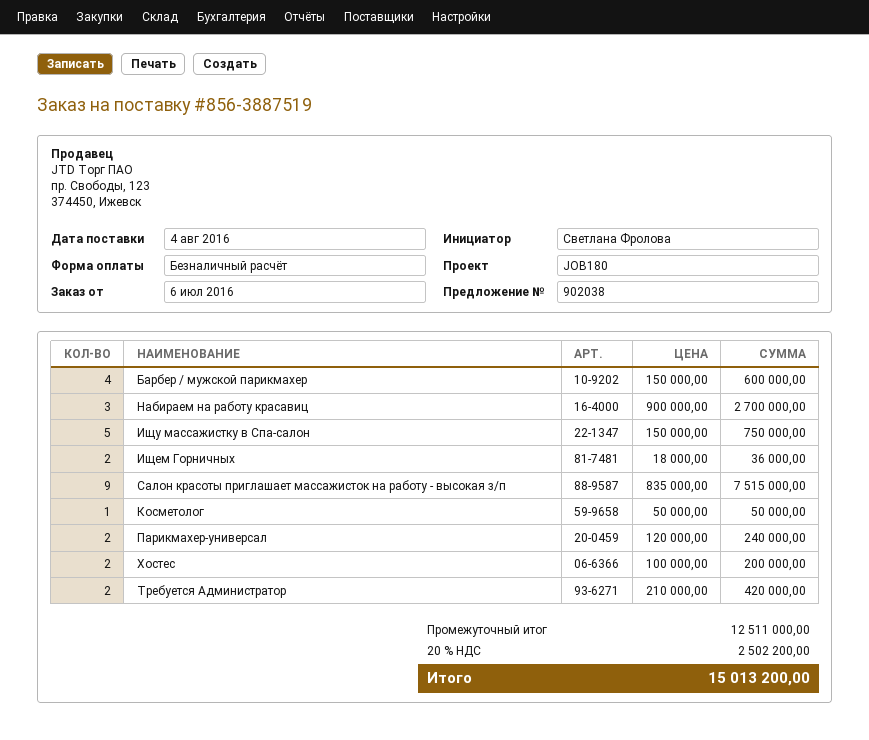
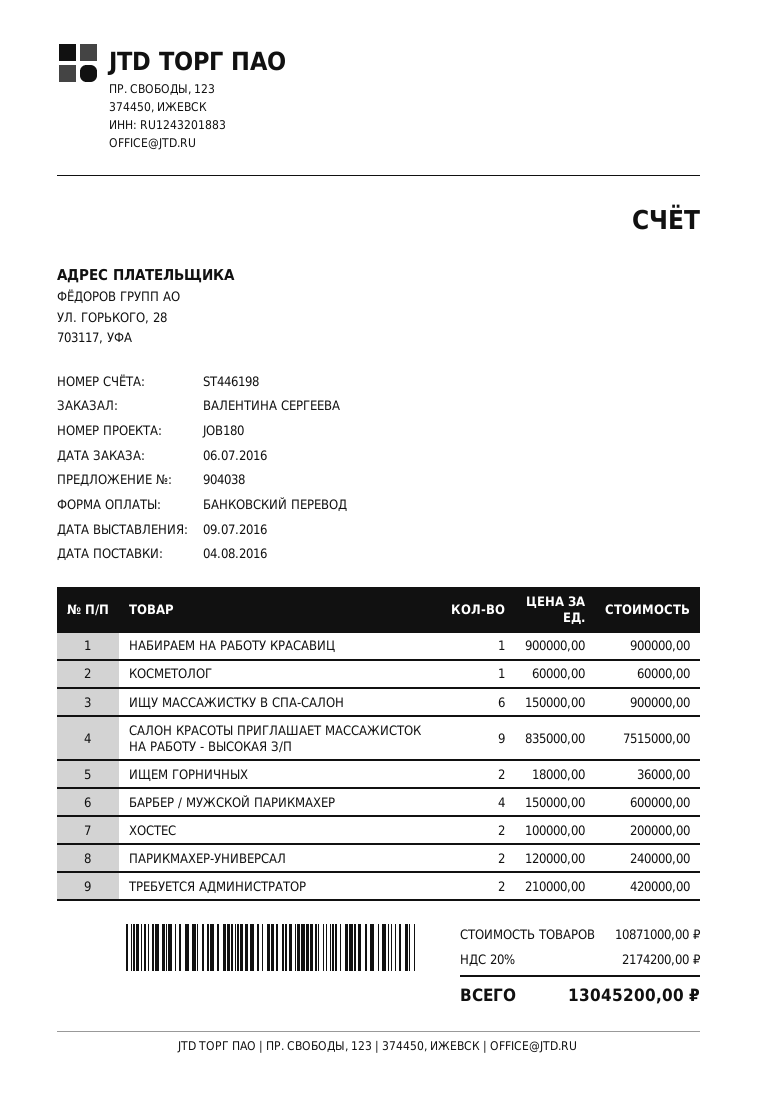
quote number: 902038 -> 904038
ordered by: Светлана Фролова -> ВАЛЕНТИНА СЕРГЕЕВА
Набираем на работу красавиц: 3 x 900000.00 = 2700000.00 -> 1 x 900000.00 = 900000.00
Ищу массажистку в Спа-салон: 5 x 150000.00 = 750000.00 -> 6 x 150000.00 = 900000.00
Космeтолог: 1 x 50000.00 = 50000.00 -> 1 x 60000.00 = 60000.00
subtotal: 12511000.00 -> 10871000.00
tax: 20% = 2502200.00 -> 20% = 2174200.00
total: 15013200.00 -> 13045200.00

